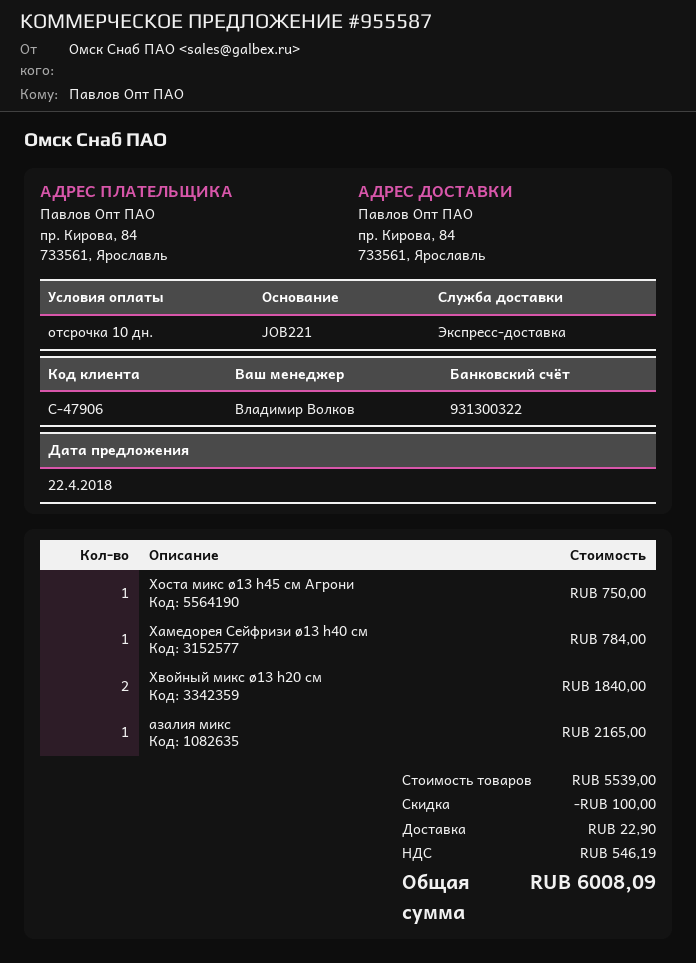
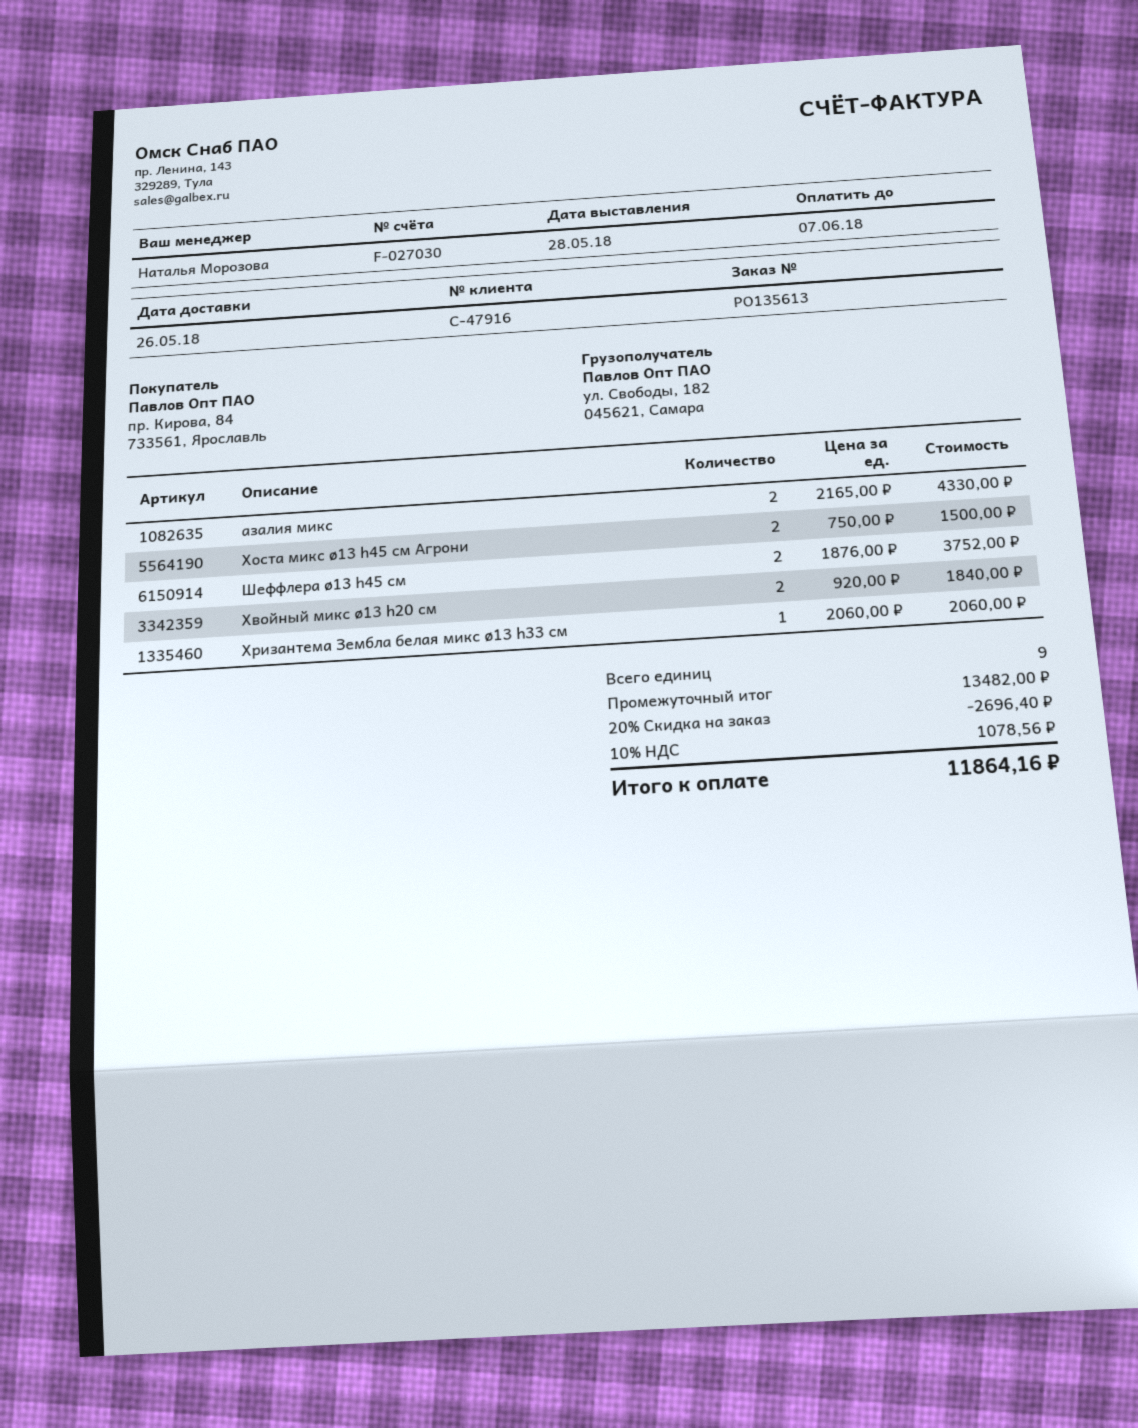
customer number: C-47906 -> C-47916
sales rep: Владимир Волков -> Наталья Морозова
ship to: пр. Кирова, 84, 733561, Ярославль -> ул. Свободы, 182, 045621, Самара
Хоста микс ø13 h45 см Агрони: 1 for 750.00 -> 2 for 1500.00
Хамедорея Сейфризи ø13 h40 см: 1 for 784.00 -> none
азалия микс: 1 for 2165.00 -> 2 for 4330.00
Шеффлера ø13 h45 см: none -> 2 for 3752.00
Хризантема Зембла белая микс ø13 h33 см: none -> 1 for 2060.00
subtotal: 5539.00 -> 13482.00
discount: 100.00 -> 2696.40
shipping: 22.90 -> none
tax: 546.19 -> 1078.56
total: 6008.09 -> 11864.16

